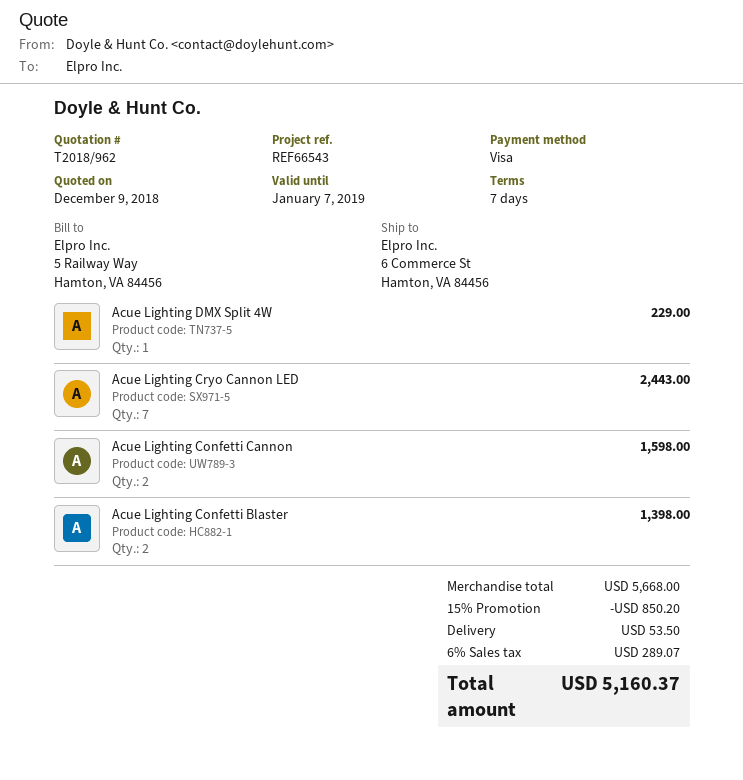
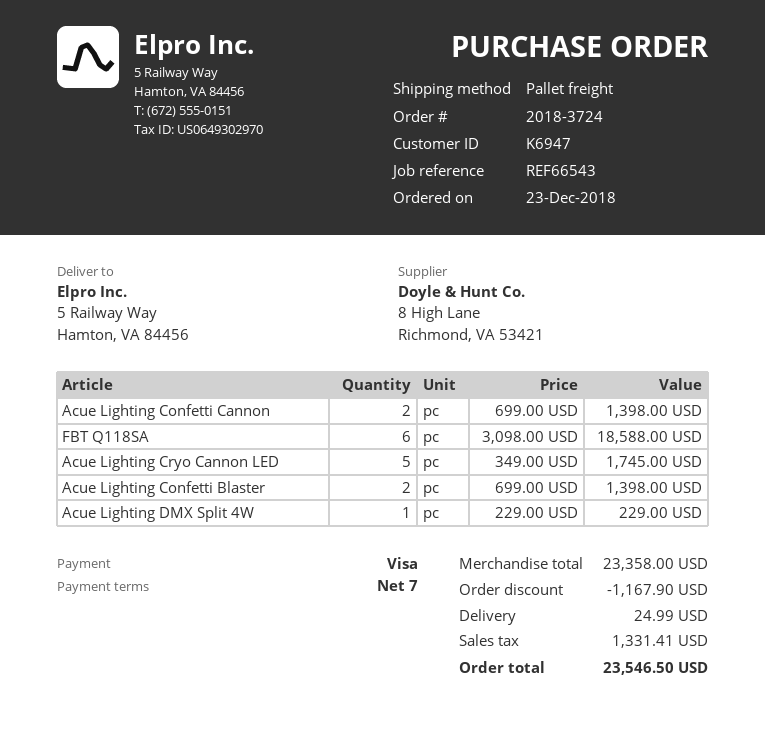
ship to: 6 Commerce St, Hamton, VA 84456 -> 5 Railway Way, Hamton, VA 84456
Acue Lighting Cryo Cannon LED: 7 for 2443.00 -> 5 for 1745.00
Acue Lighting Confetti Cannon: 2 for 1598.00 -> 2 for 1398.00
FBT Q118SA: none -> 6 for 18588.00
subtotal: 5668.00 -> 23358.00
discount: 850.20 -> 1167.90
shipping: 53.50 -> 24.99
tax: 289.07 -> 1331.41
total: 5160.37 -> 23546.50

